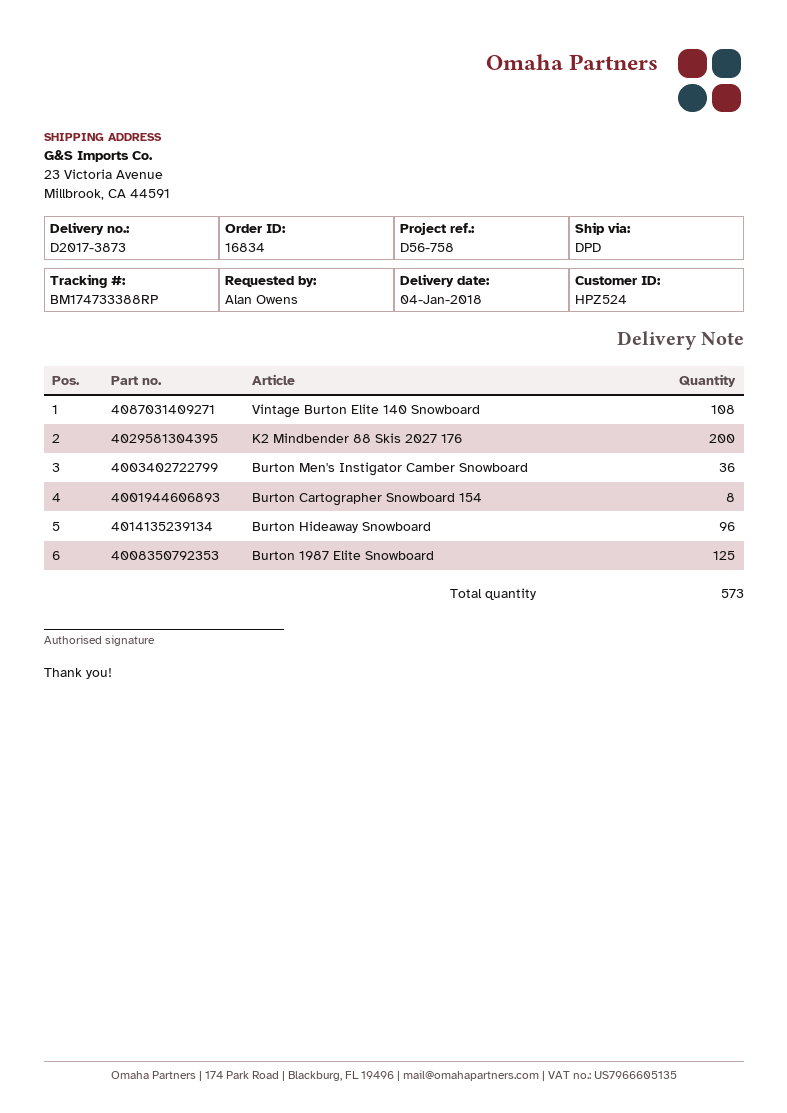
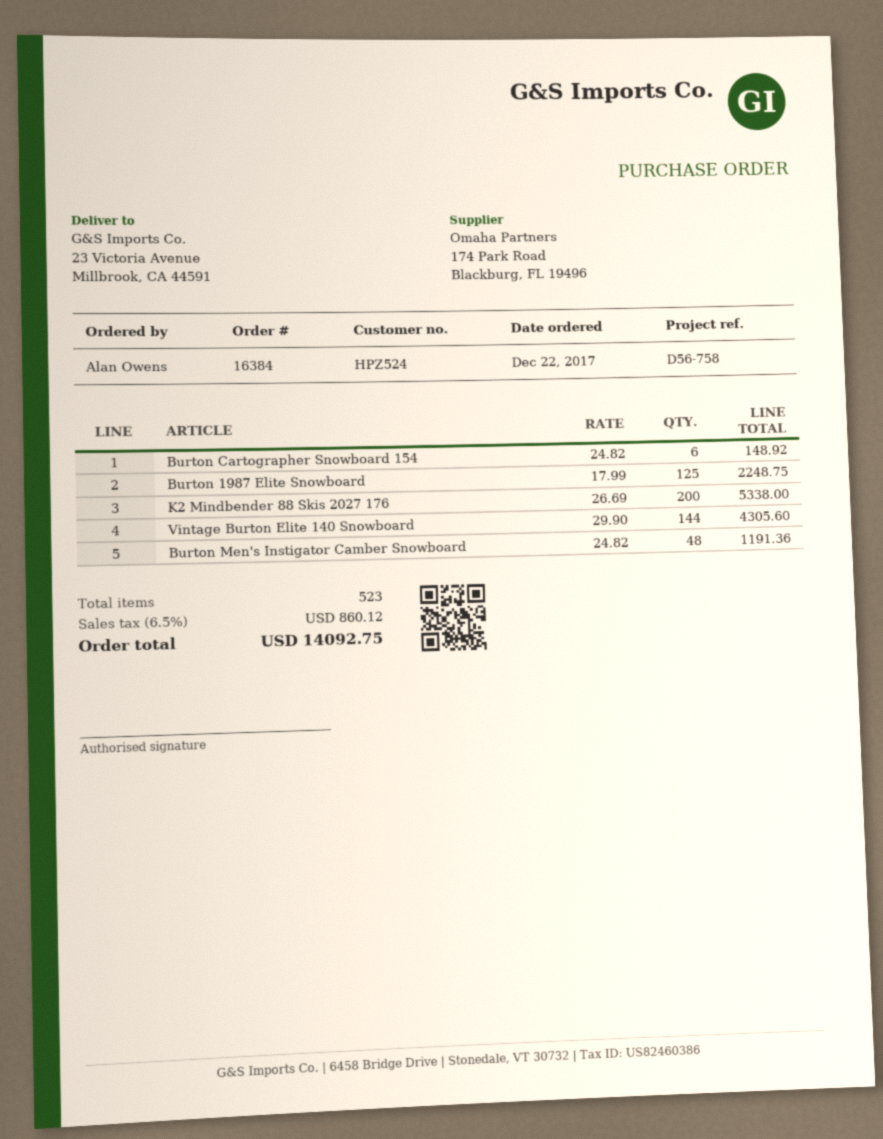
order number: 16834 -> 16384
Vintage Burton Elite 140 Snowboard: 108 -> 144
Burton Men's Instigator Camber Snowboard: 36 -> 48
Burton Cartographer Snowboard 154: 8 -> 6
Burton Hideaway Snowboard: 96 -> none
total quantity: 573 -> 523

